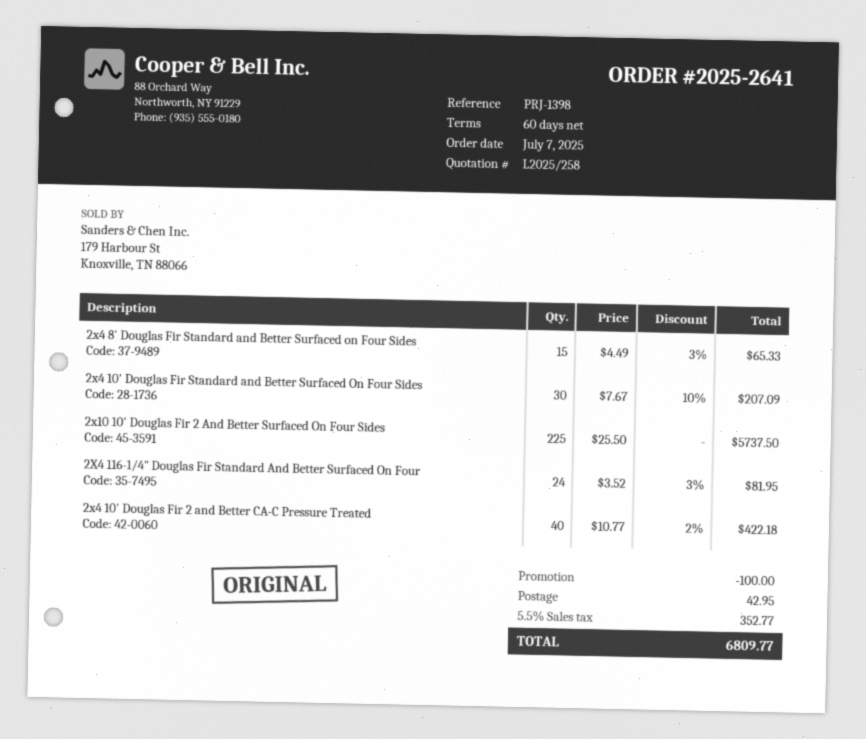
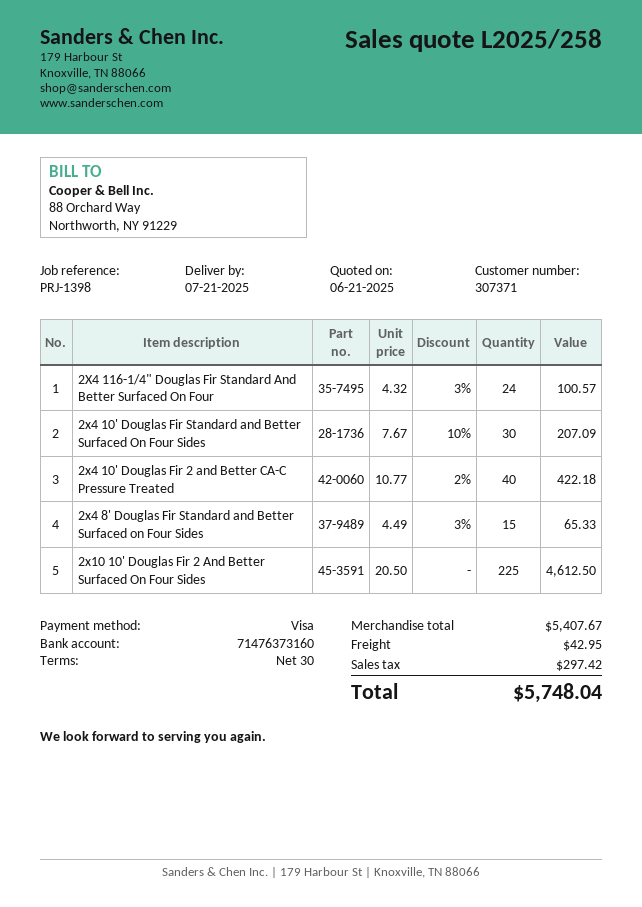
payment terms: 60 days -> 30 days
2x10 10' Douglas Fir 2 And Better Surfaced On Four Sides: 225 x 25.50 = 5737.50 -> 225 x 20.50 = 4612.50
2X4 116-1/4" Douglas Fir Standard And Better Surfaced On Four: 24 x 3.52 - 3% = 81.95 -> 24 x 4.32 - 3% = 100.57
discount: 100.00 -> none
tax: 352.77 -> 297.42
total: 6809.77 -> 5748.04

